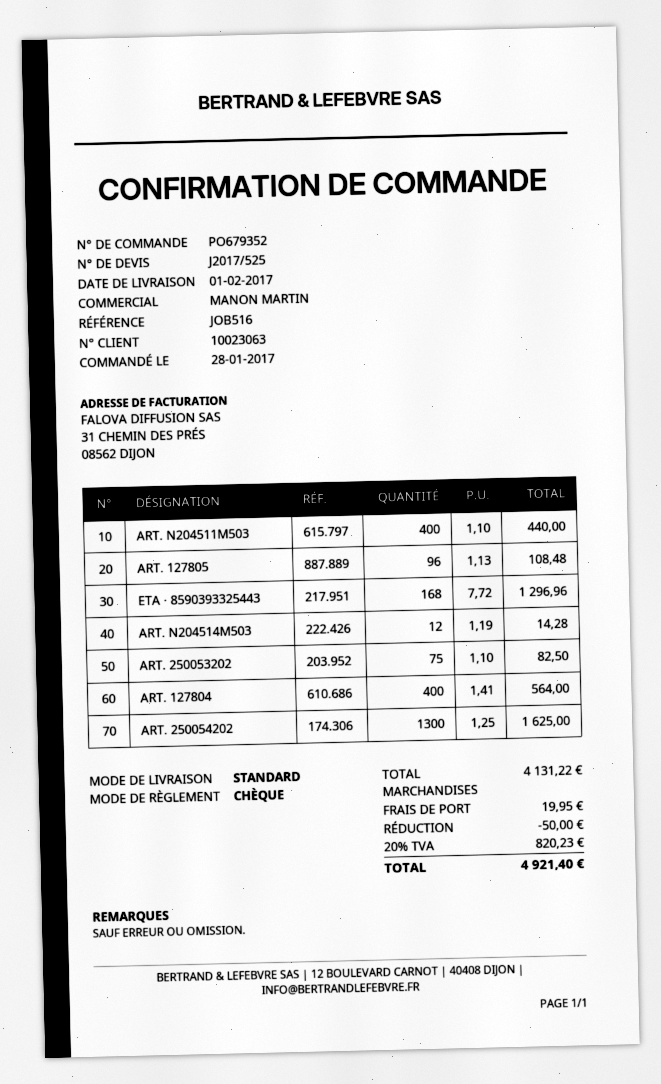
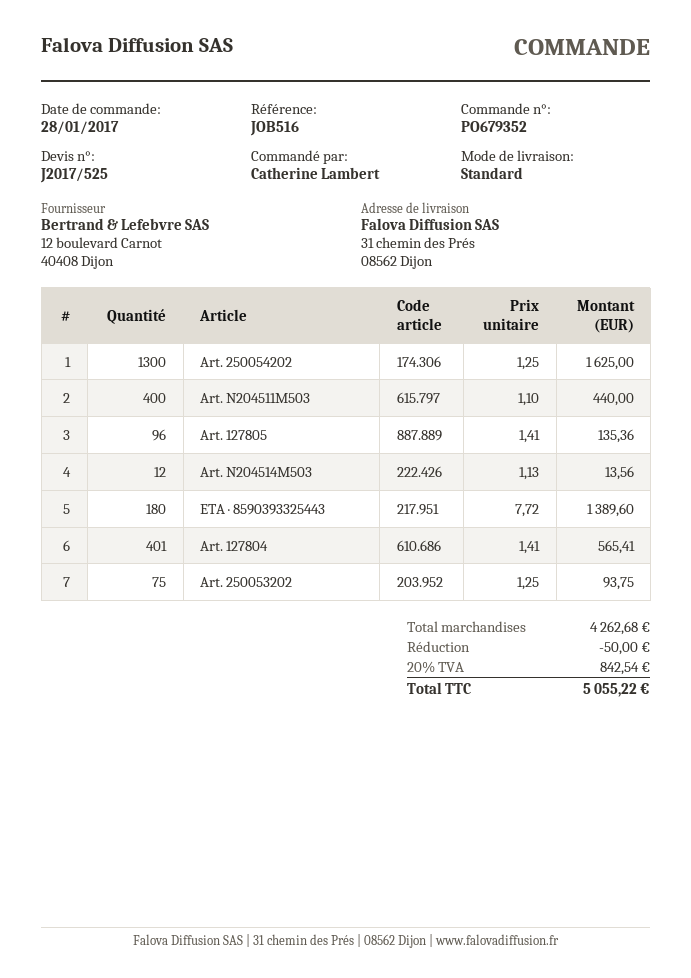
ART. 127805: 96 x 1.13 = 108.48 -> 96 x 1.41 = 135.36
ETA · 8590393325443: 168 x 7.72 = 1296.96 -> 180 x 7.72 = 1389.60
ART. N204514M503: 12 x 1.19 = 14.28 -> 12 x 1.13 = 13.56
ART. 250053202: 75 x 1.10 = 82.50 -> 75 x 1.25 = 93.75
ART. 127804: 400 x 1.41 = 564.00 -> 401 x 1.41 = 565.41
subtotal: 4131.22 -> 4262.68
shipping: 19.95 -> none
tax: 20% = 820.23 -> 20% = 842.54
total: 4921.40 -> 5055.22

